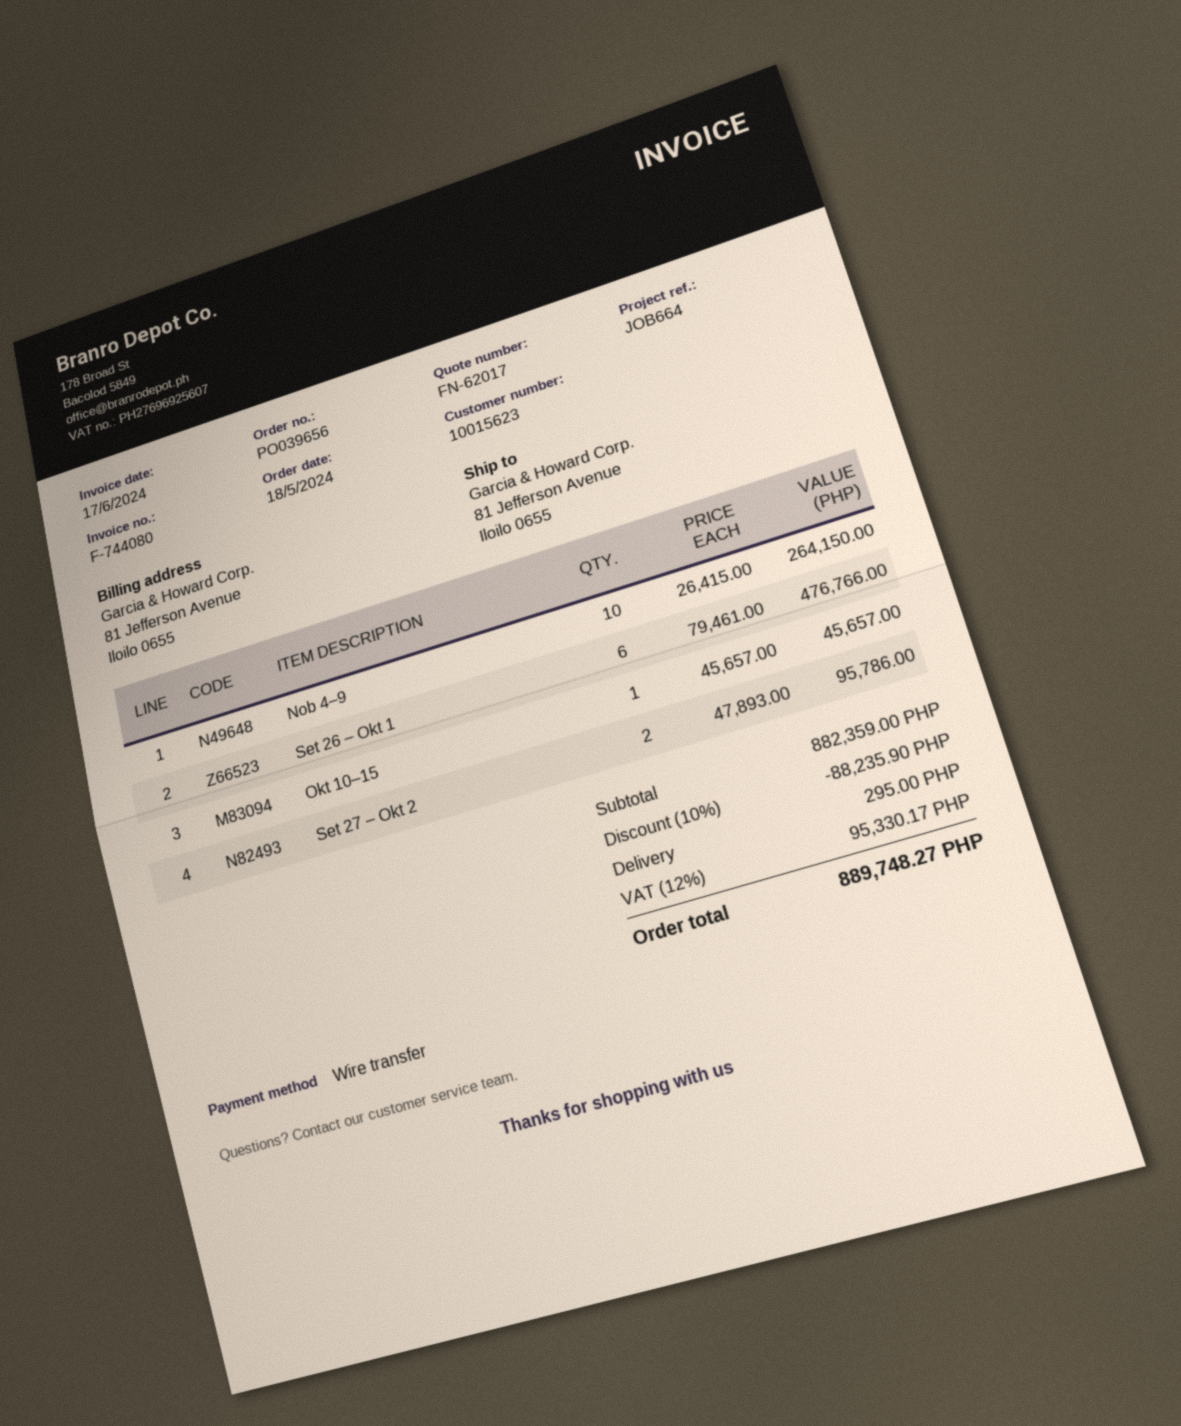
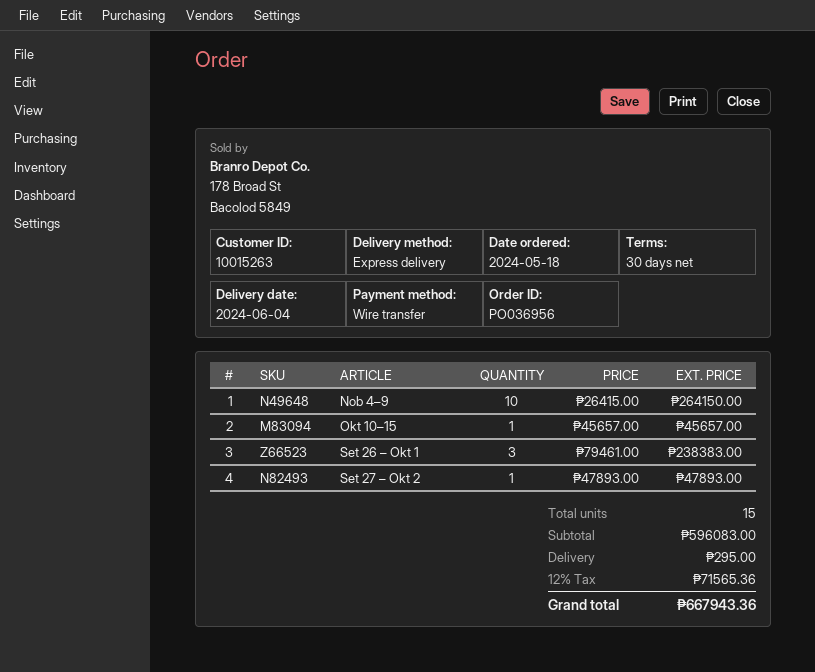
order number: PO039656 -> PO036956
customer number: 10015623 -> 10015263
Set 26 – Okt 1: 6 x 79461.00 = 476766.00 -> 3 x 79461.00 = 238383.00
Set 27 – Okt 2: 2 x 47893.00 = 95786.00 -> 1 x 47893.00 = 47893.00
subtotal: 882359.00 -> 596083.00
discount: 10% = 88235.90 -> none
tax: 12% = 95330.17 -> 12% = 71565.36
total: 889748.27 -> 667943.36

